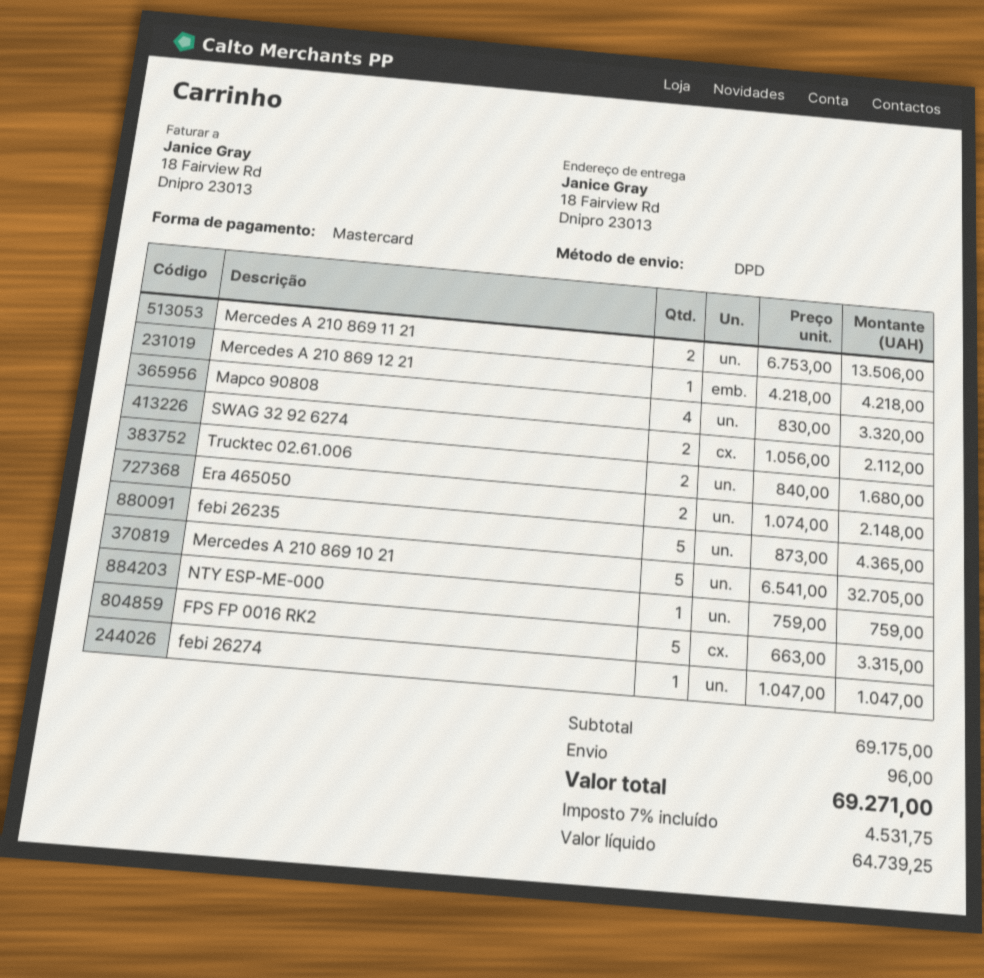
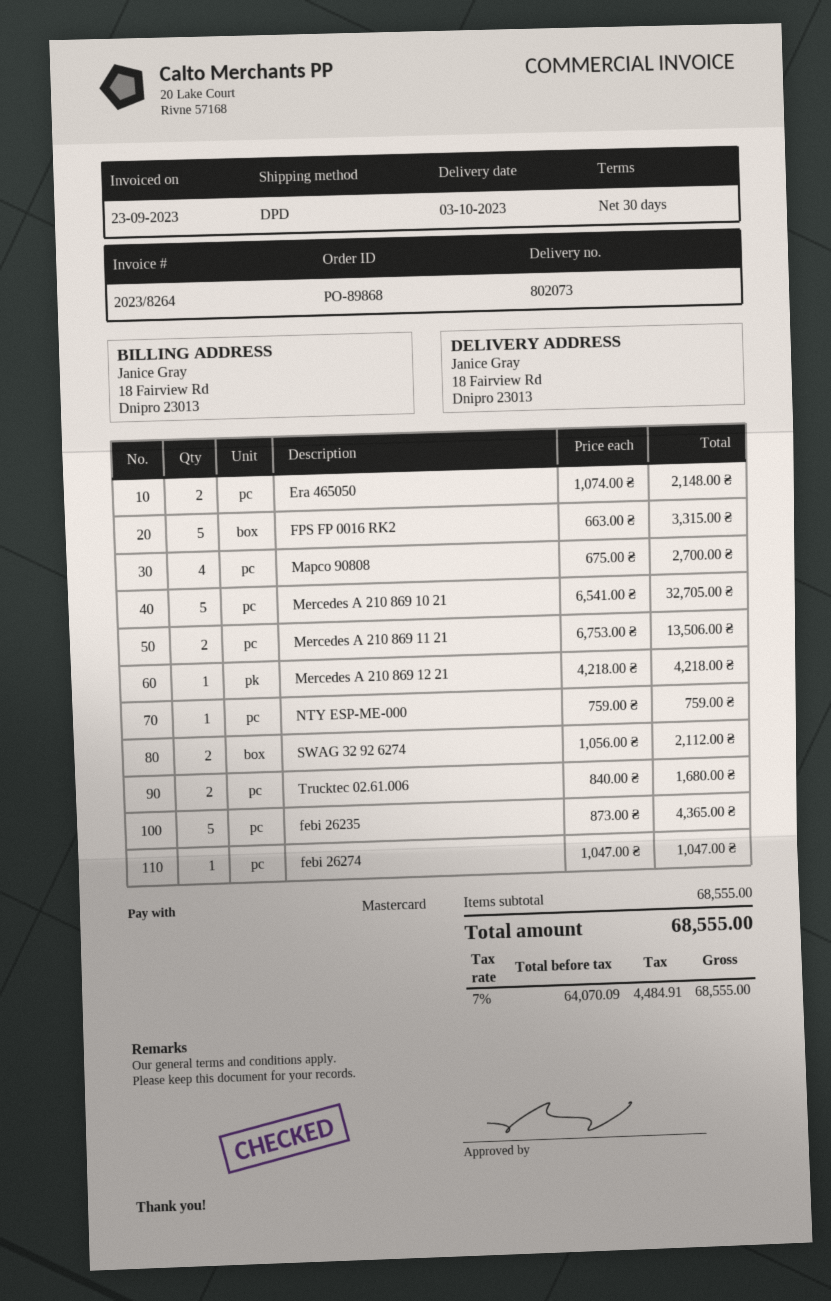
Mapco 90808: 4 x 830.00 = 3320.00 -> 4 x 675.00 = 2700.00
subtotal: 69175.00 -> 68555.00
shipping: 96.00 -> none
net: 64739.25 -> 64070.09
tax: 7% = 4531.75 -> 7% = 4484.91
total: 69271.00 -> 68555.00

